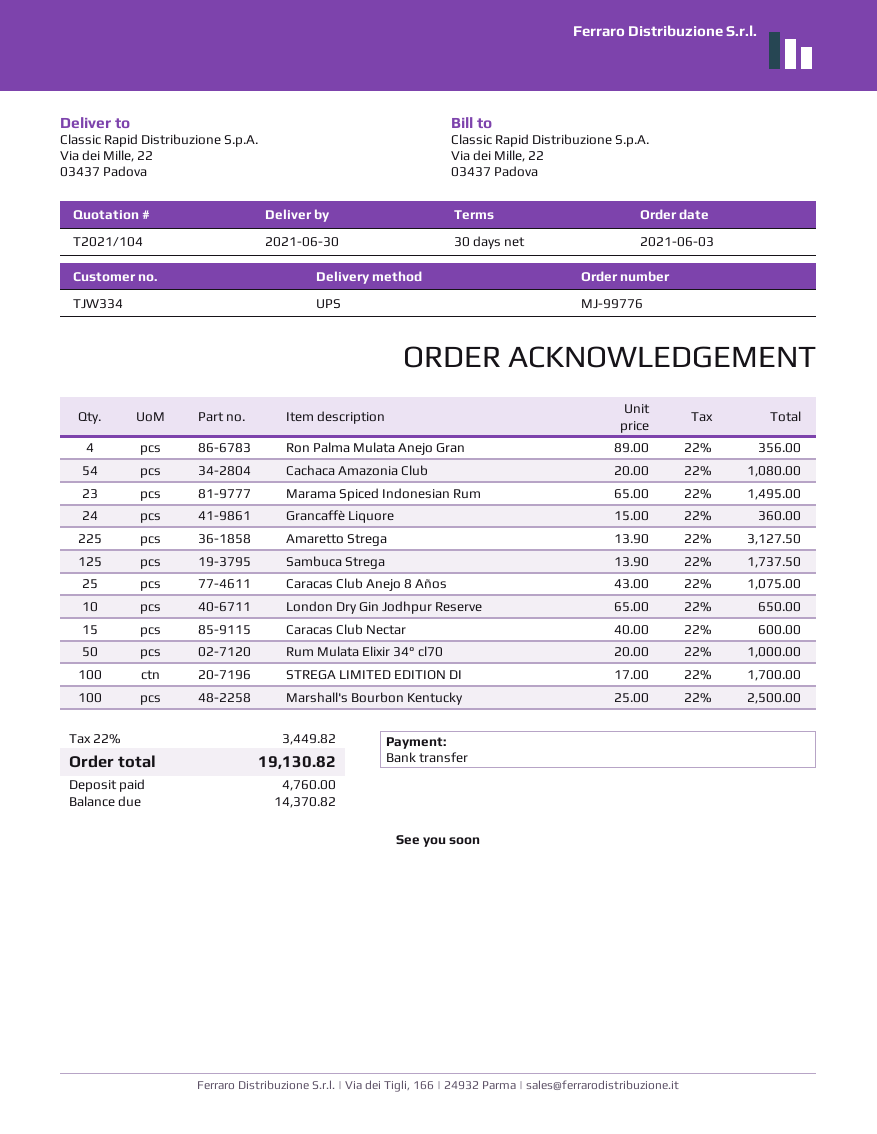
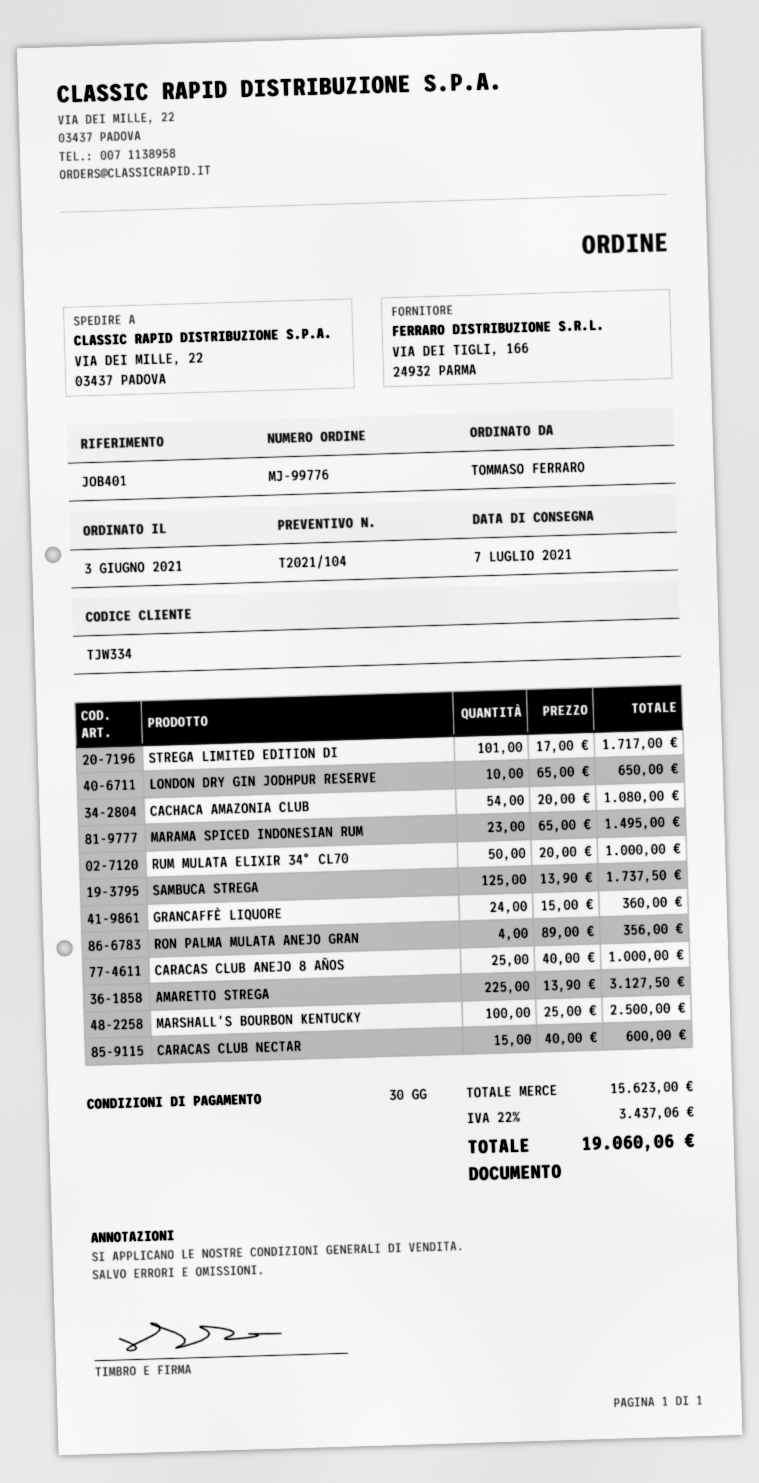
delivery date: 2021-06-30 -> 2021-07-07
Caracas Club Anejo 8 Años: 25 x 43.00 = 1075.00 -> 25 x 40.00 = 1000.00
STREGA LIMITED EDITION DI: 100 x 17.00 = 1700.00 -> 101 x 17.00 = 1717.00
tax: 22% = 3449.82 -> 22% = 3437.06
total: 19130.82 -> 19060.06

